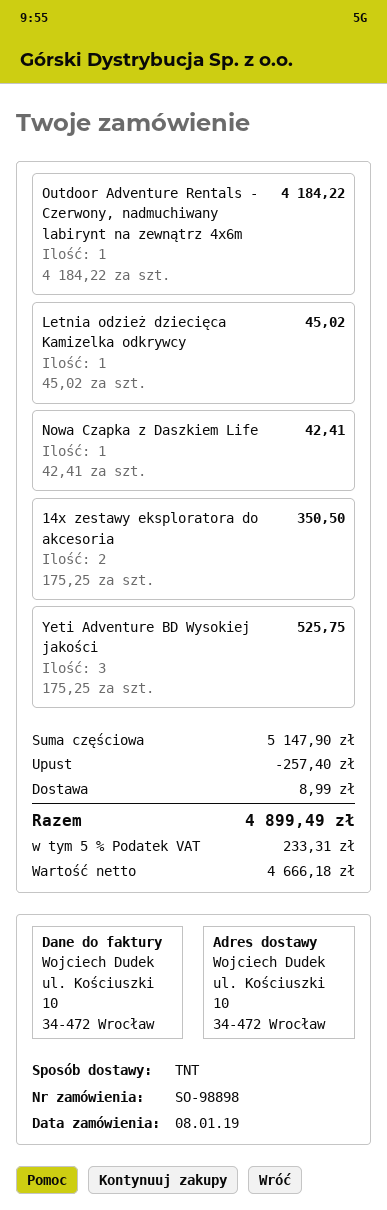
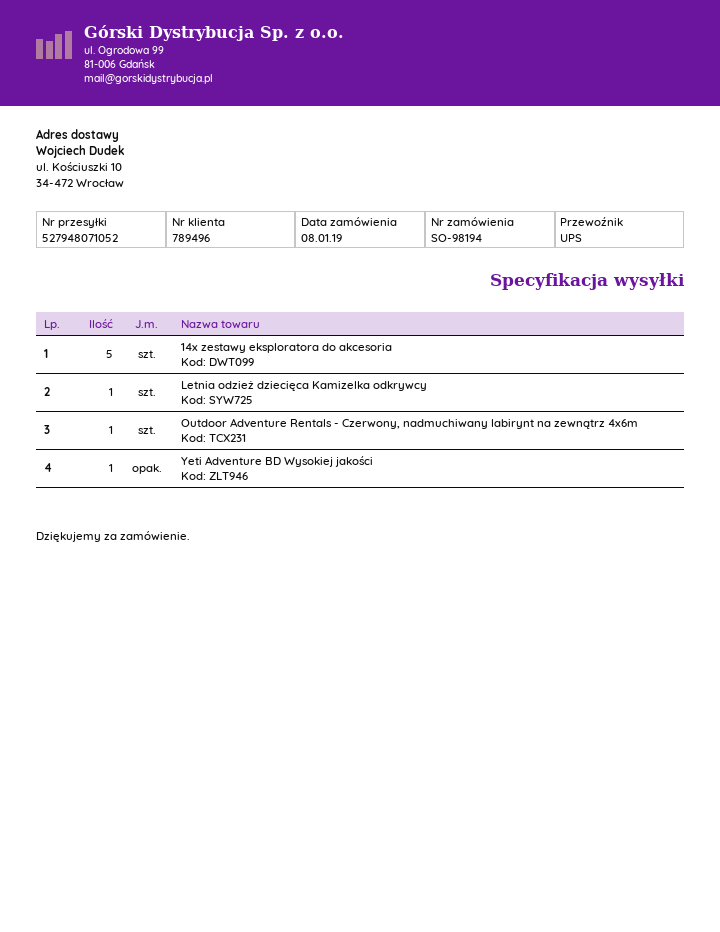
order number: SO-98898 -> SO-98194
shipping method: TNT -> UPS
Nowa Czapka z Daszkiem Life: 1 -> none
14x zestawy eksploratora do akcesoria: 2 -> 5
Yeti Adventure BD Wysokiej jakości: 3 -> 1

